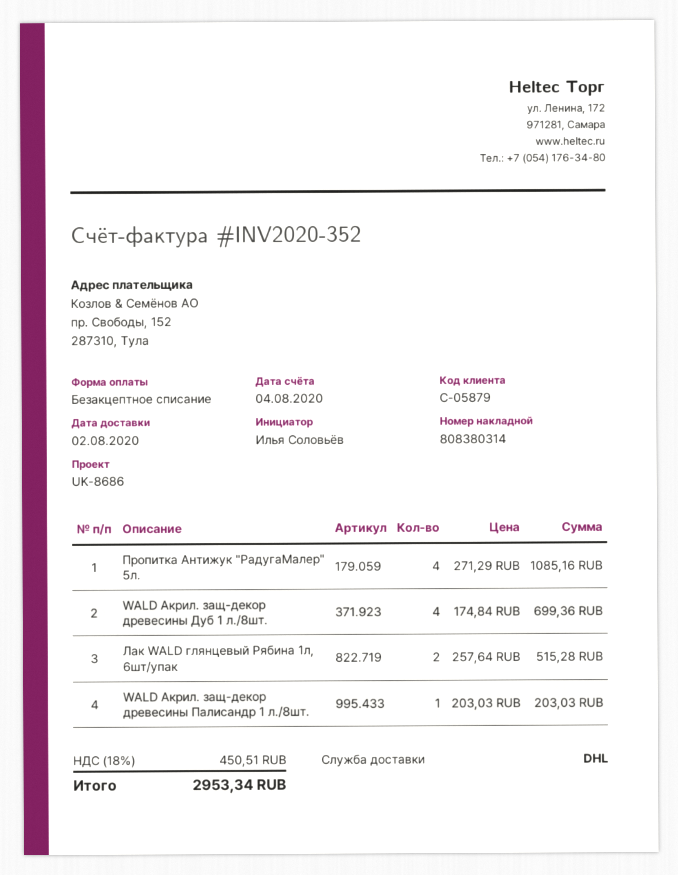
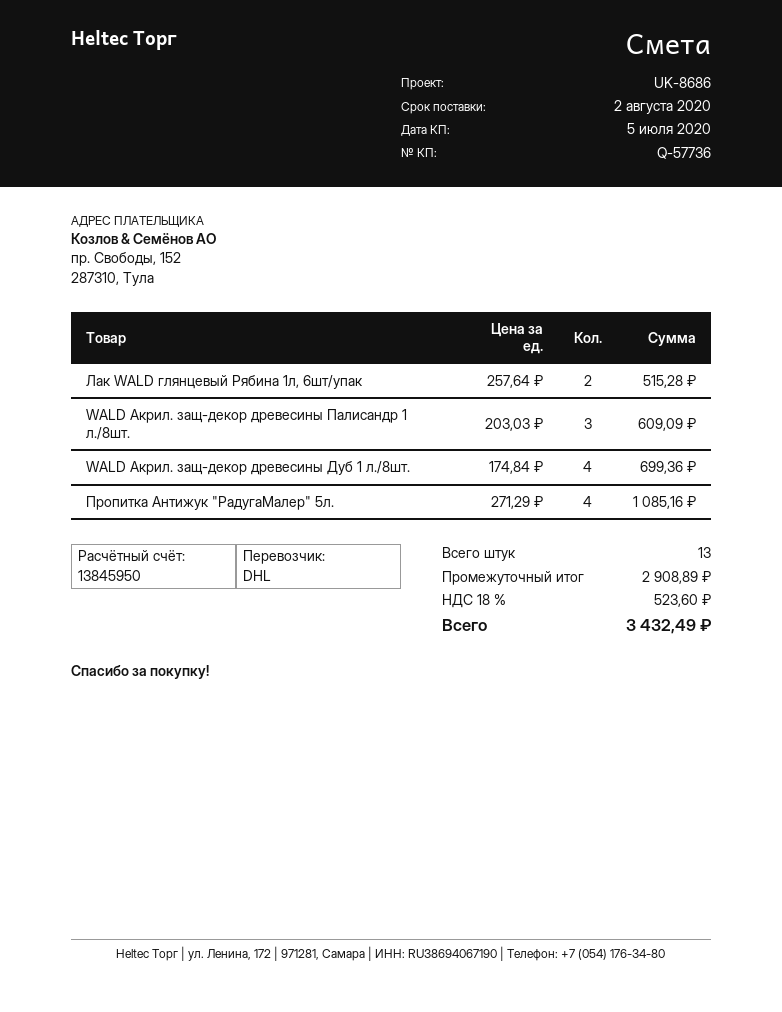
WALD Акрил. защ-декор древесины Палисандр 1 л./8шт.: 1 x 203.03 = 203.03 -> 3 x 203.03 = 609.09
tax: 18% = 450.51 -> 18% = 523.60
total: 2953.34 -> 3432.49

